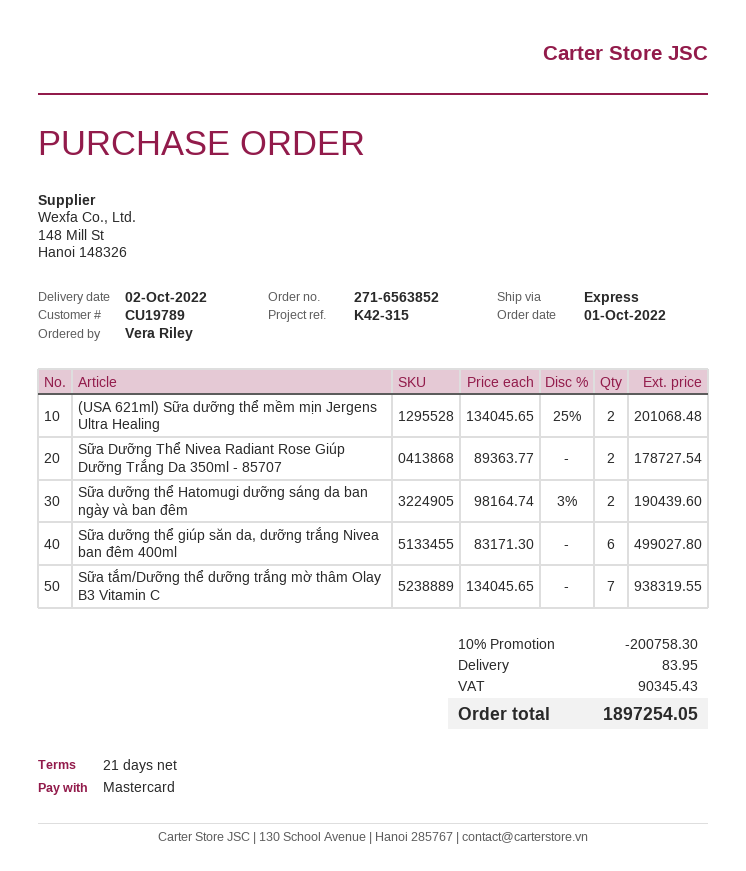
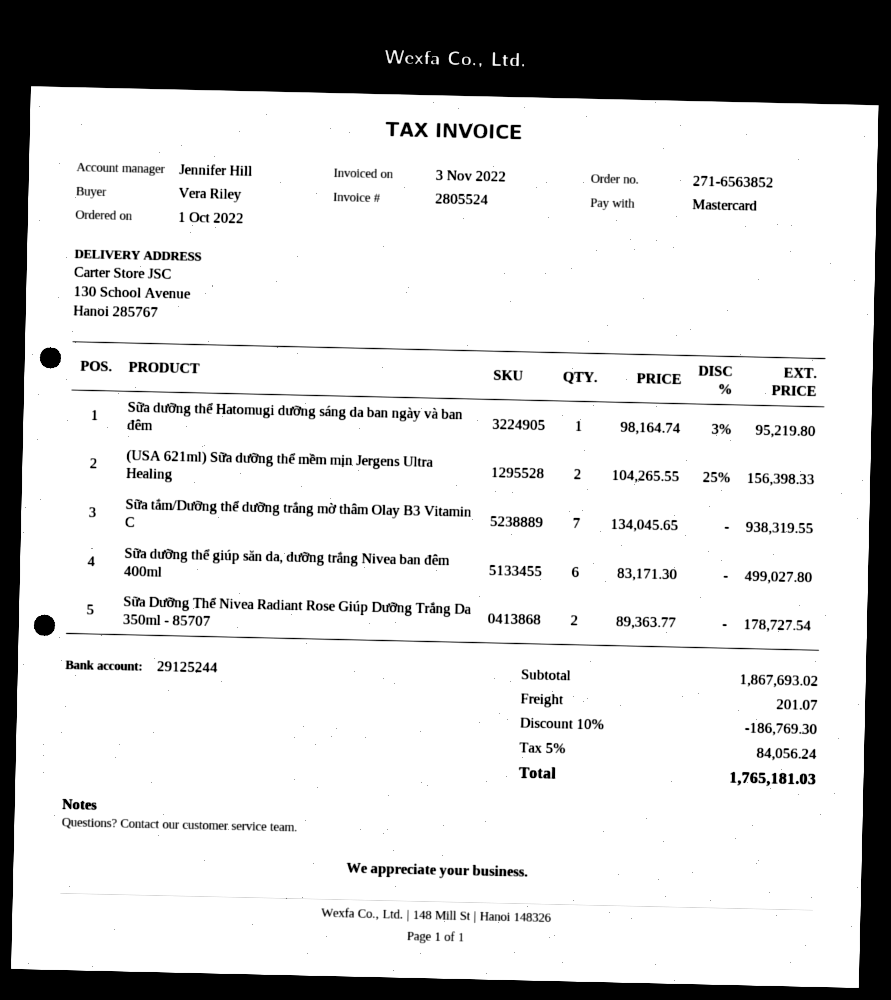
(USA 621ml) Sữa dưỡng thể mềm mịn Jergens Ultra Healing: 2 x 134045.65 - 25% = 201068.48 -> 2 x 104265.55 - 25% = 156398.33
Sữa dưỡng thể Hatomugi dưỡng sáng da ban ngày và ban đêm: 2 x 98164.74 - 3% = 190439.60 -> 1 x 98164.74 - 3% = 95219.80
discount: 10% = 200758.30 -> 10% = 186769.30
shipping: 83.95 -> 201.07
tax: 90345.43 -> 84056.24
total: 1897254.05 -> 1765181.03

